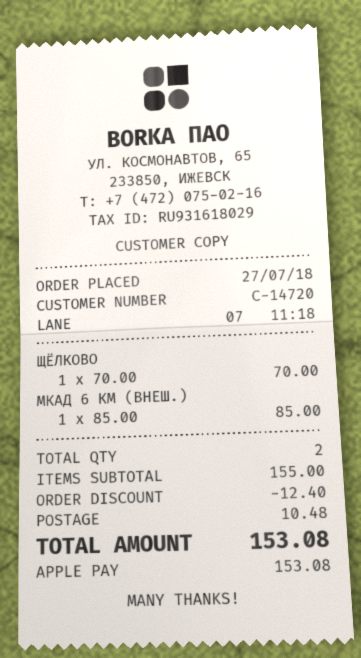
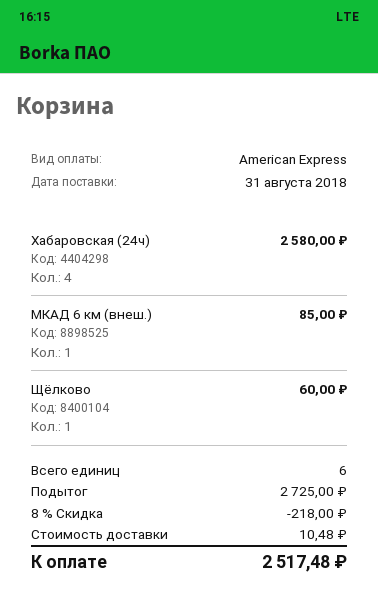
payment method: Apple Pay -> American Express
ЩЁЛКОВО: 1 for 70.00 -> 1 for 60.00
Хабаровская (24ч): none -> 4 for 2580.00
total quantity: 2 -> 6
subtotal: 155.00 -> 2725.00
discount: 12.40 -> 218.00
total: 153.08 -> 2517.48

